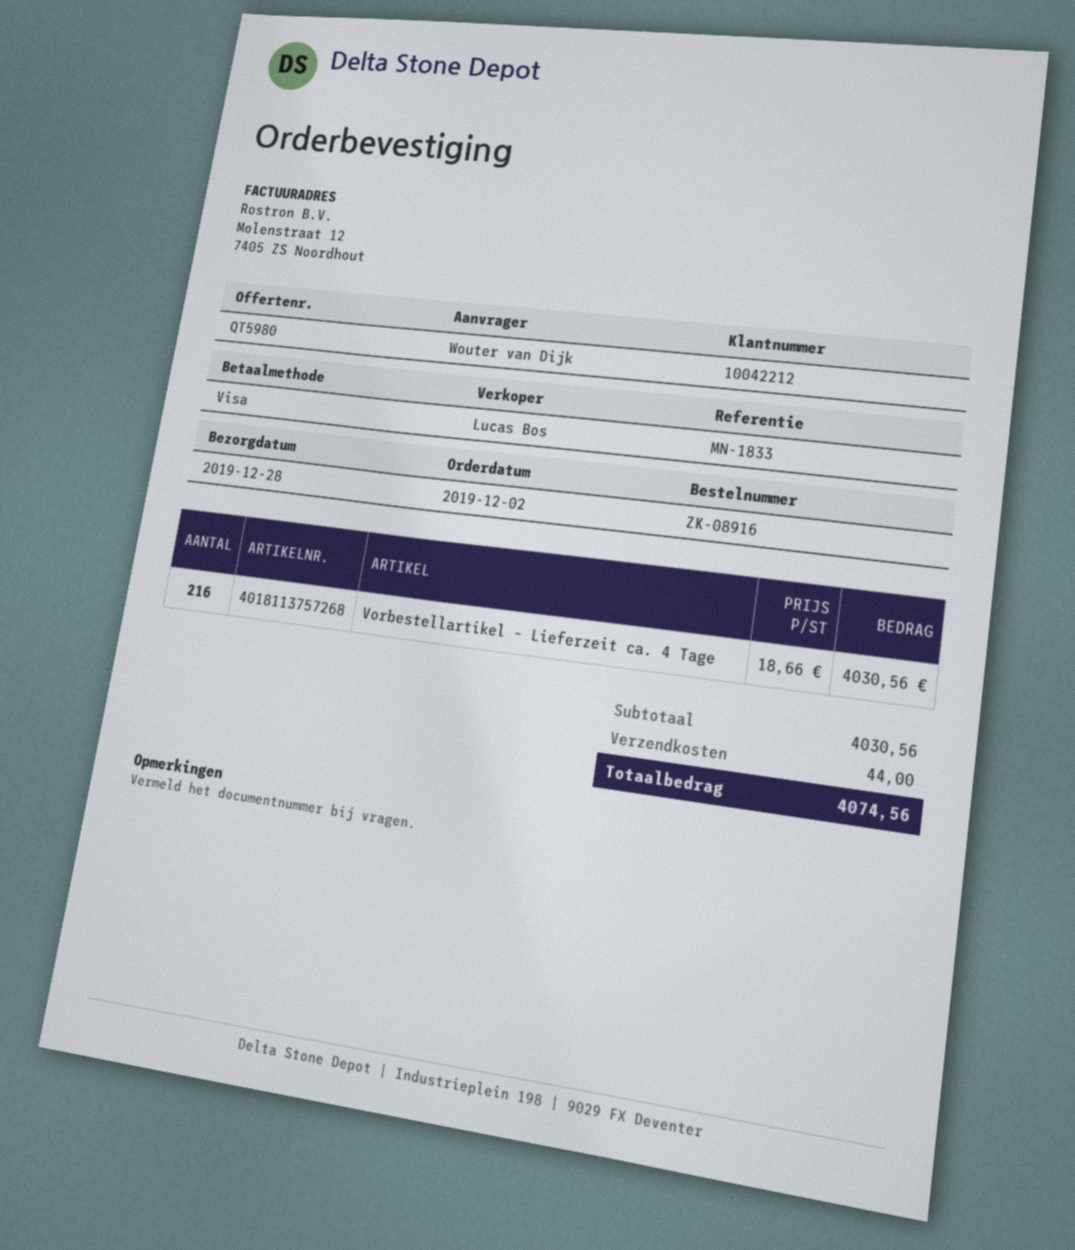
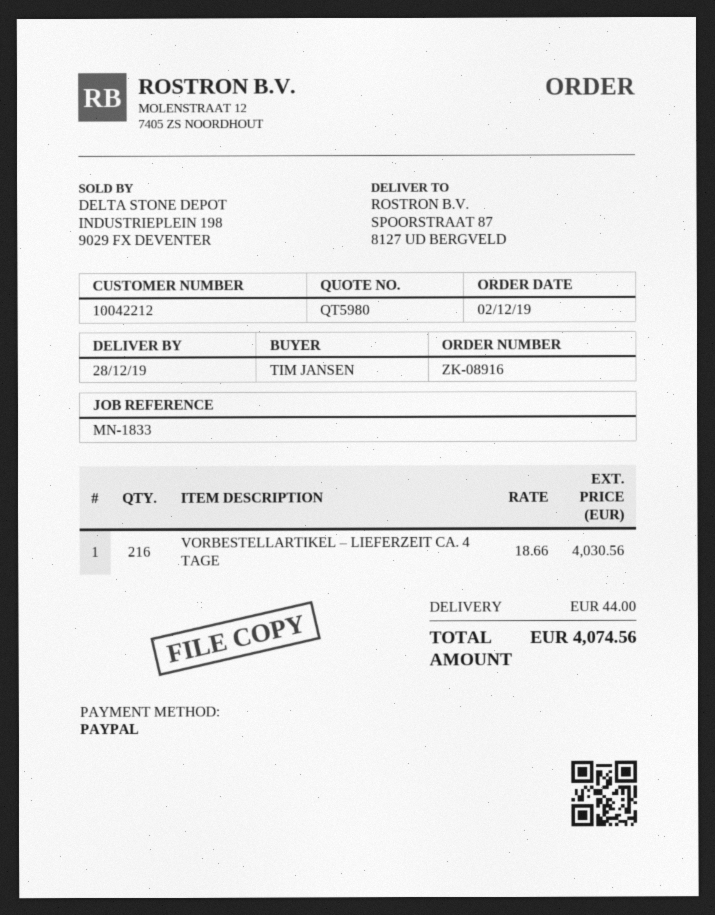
ordered by: Wouter van Dijk -> TIM JANSEN
payment method: Visa -> PayPal

